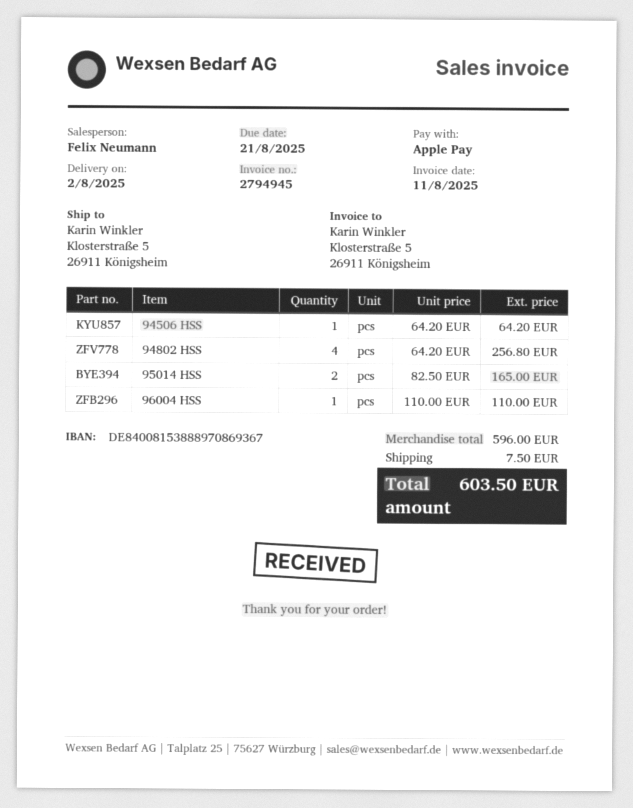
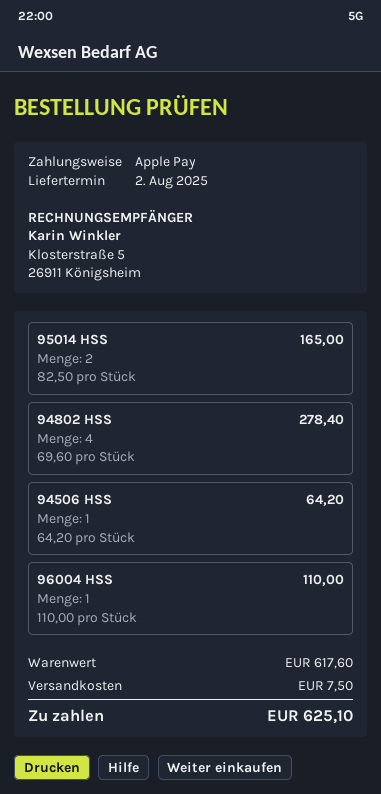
94802 HSS: 4 x 64.20 = 256.80 -> 4 x 69.60 = 278.40
subtotal: 596.00 -> 617.60
total: 603.50 -> 625.10

